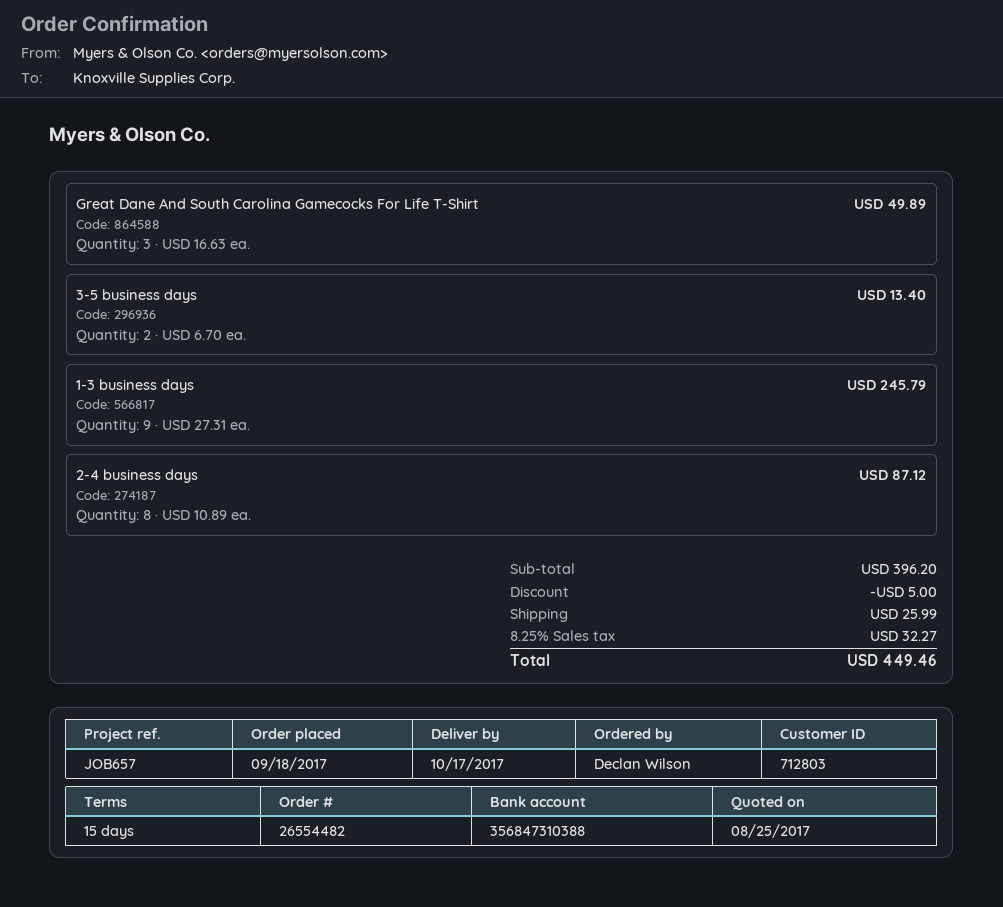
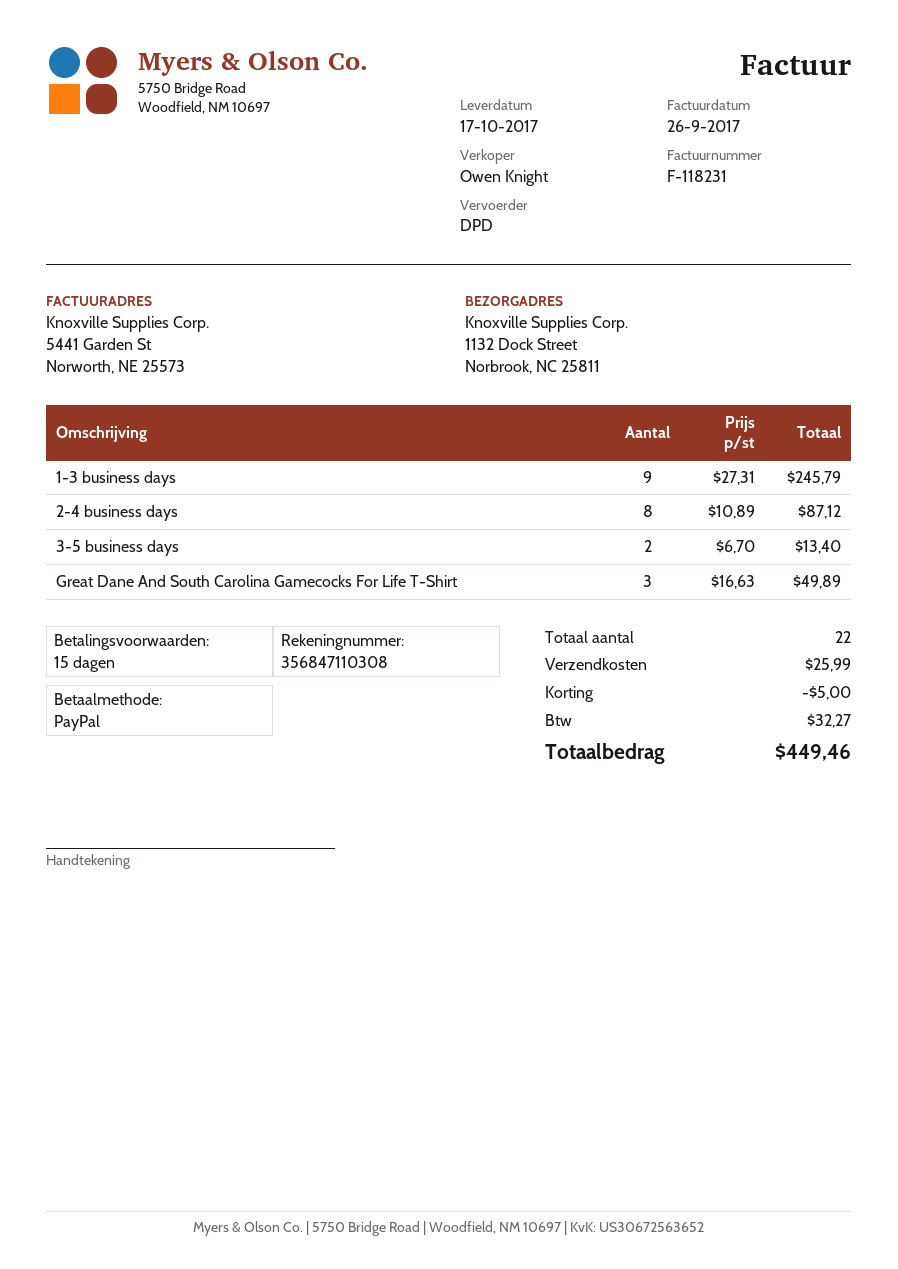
bank account: 356847310388 -> 356847110308

